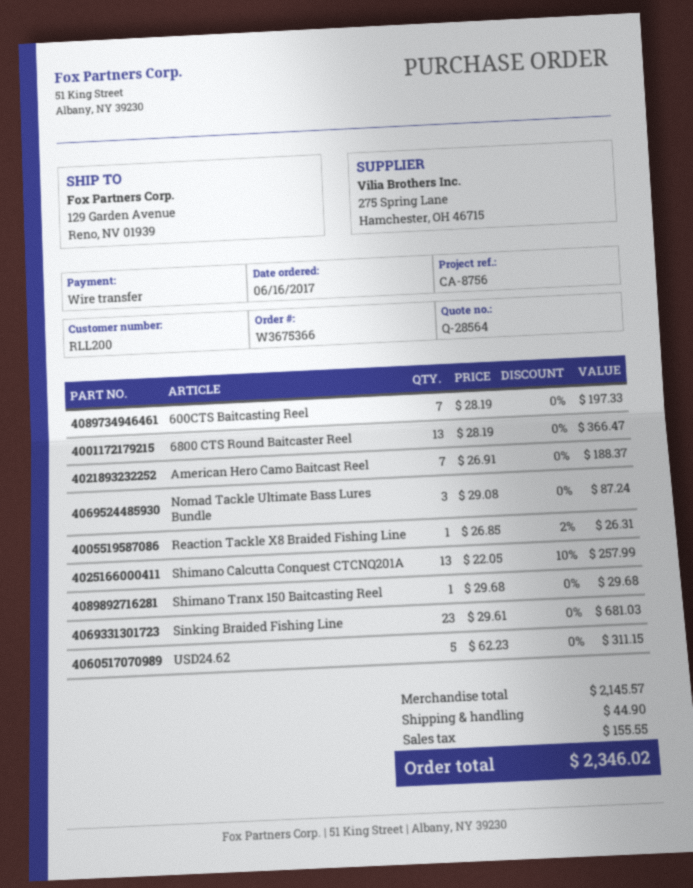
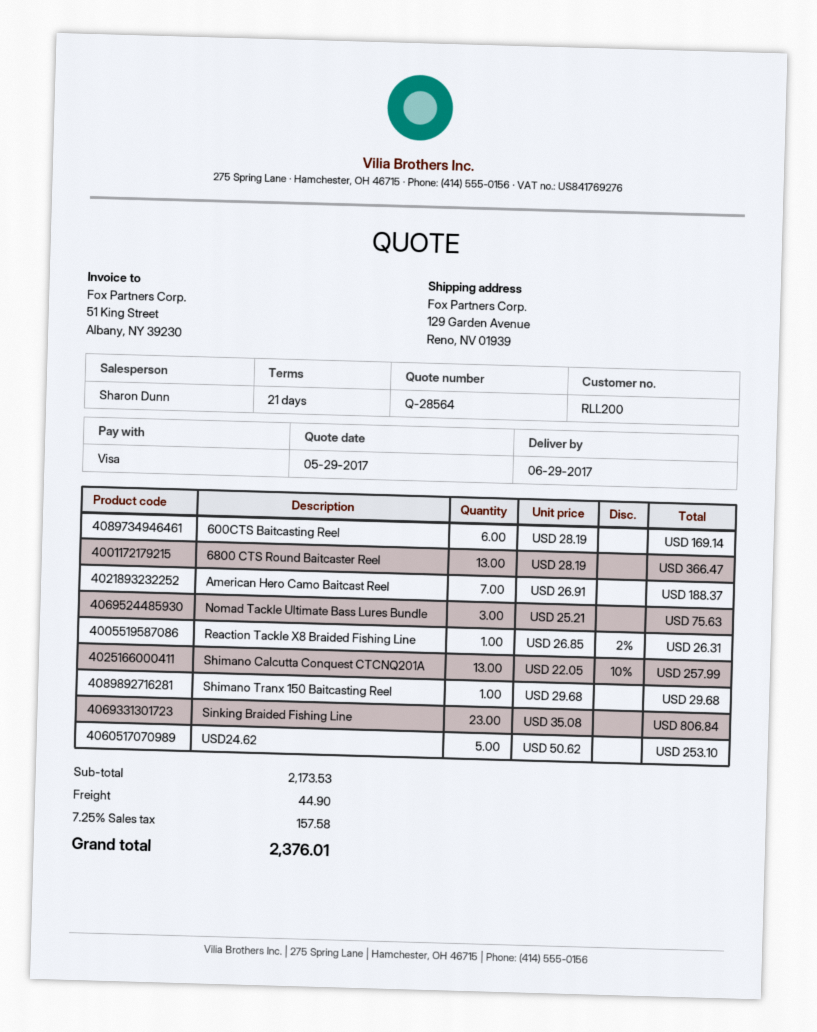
payment method: bank transfer -> Visa
600CTS Baitcasting Reel: 7 x 28.19 = 197.33 -> 6 x 28.19 = 169.14
Nomad Tackle Ultimate Bass Lures Bundle: 3 x 29.08 = 87.24 -> 3 x 25.21 = 75.63
Sinking Braided Fishing Line: 23 x 29.61 = 681.03 -> 23 x 35.08 = 806.84
USD24.62: 5 x 62.23 = 311.15 -> 5 x 50.62 = 253.10
subtotal: 2145.57 -> 2173.53
tax: 155.55 -> 157.58
total: 2346.02 -> 2376.01

